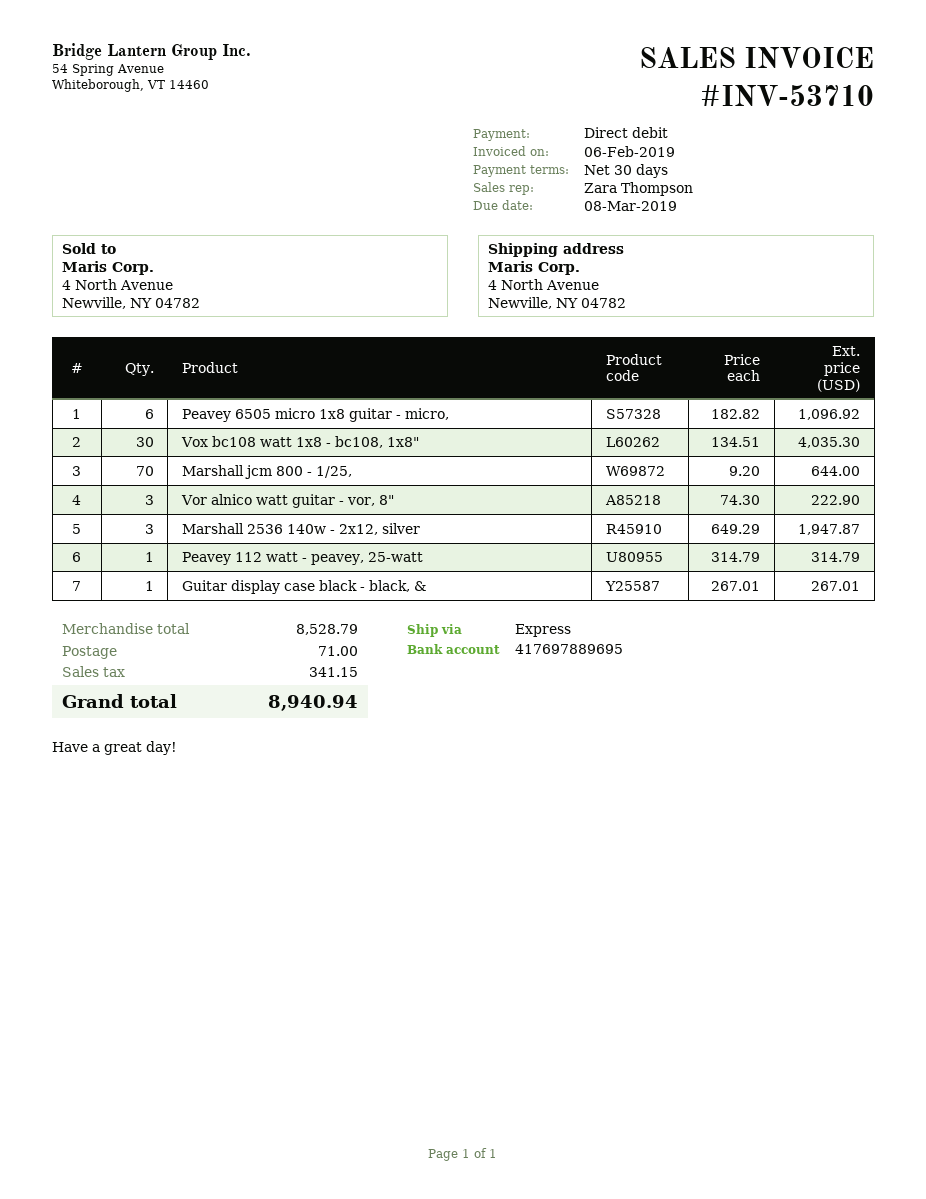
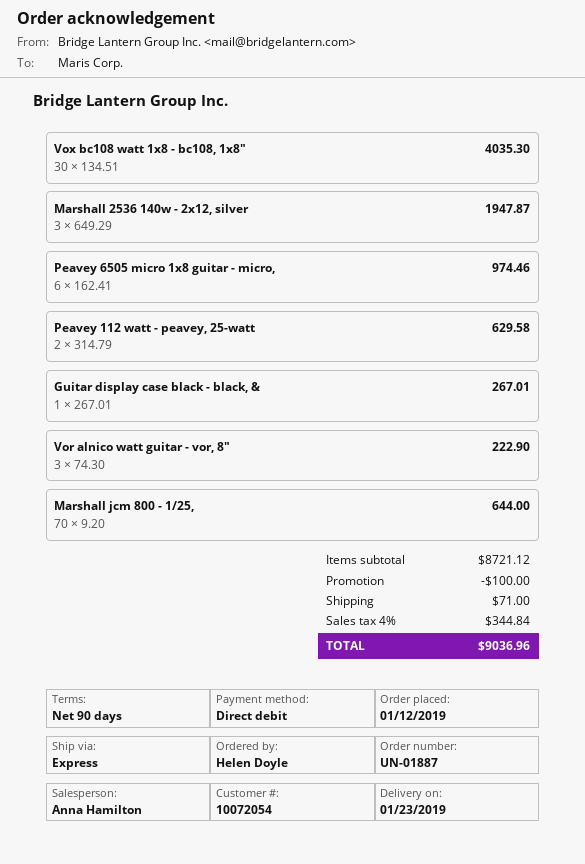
payment terms: 30 days -> 90 days
sales rep: Zara Thompson -> Anna Hamilton
Peavey 6505 micro 1x8 guitar - micro,: 6 x 182.82 = 1096.92 -> 6 x 162.41 = 974.46
Peavey 112 watt - peavey, 25-watt: 1 x 314.79 = 314.79 -> 2 x 314.79 = 629.58
subtotal: 8528.79 -> 8721.12
discount: none -> 100.00
tax: 341.15 -> 344.84
total: 8940.94 -> 9036.96

